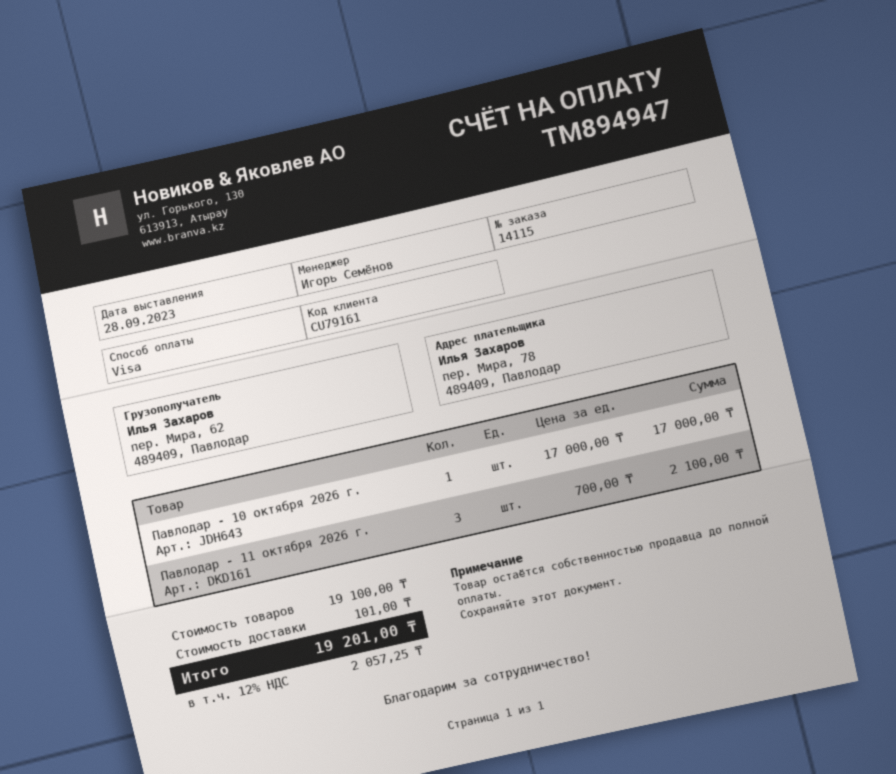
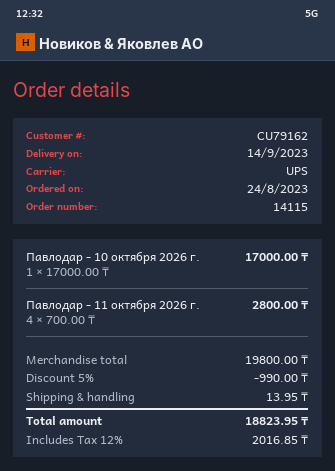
customer number: CU79161 -> CU79162
Павлодар - 11 октября 2026 г.: 3 x 700.00 = 2100.00 -> 4 x 700.00 = 2800.00
subtotal: 19100.00 -> 19800.00
discount: none -> 5% = 990.00
shipping: 101.00 -> 13.95
tax: 12% = 2057.25 -> 12% = 2016.85
total: 19201.00 -> 18823.95

